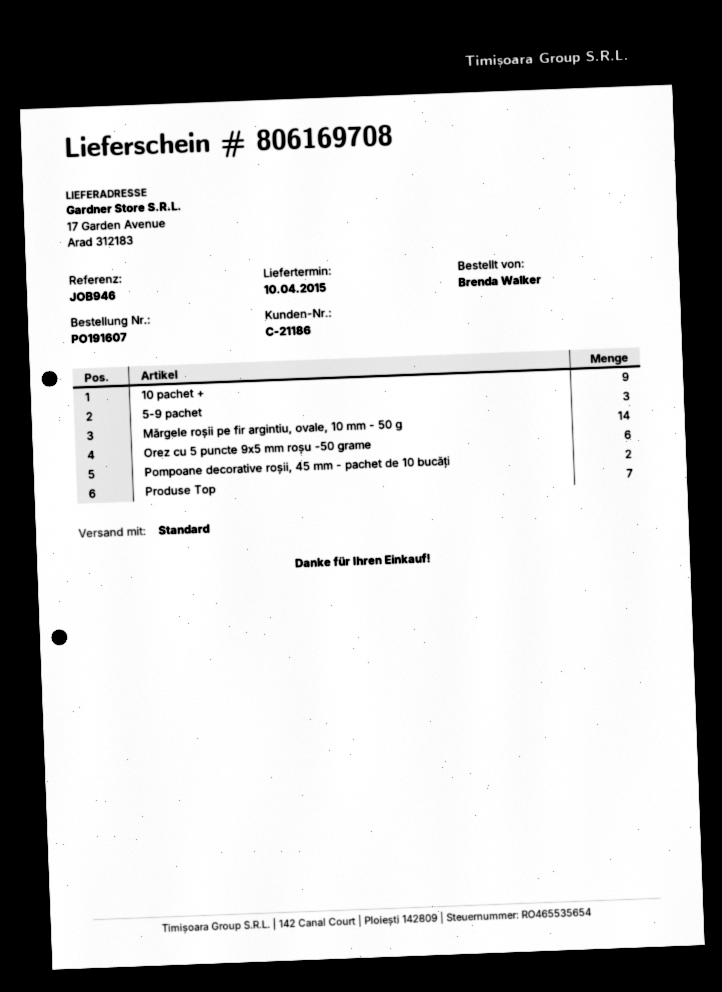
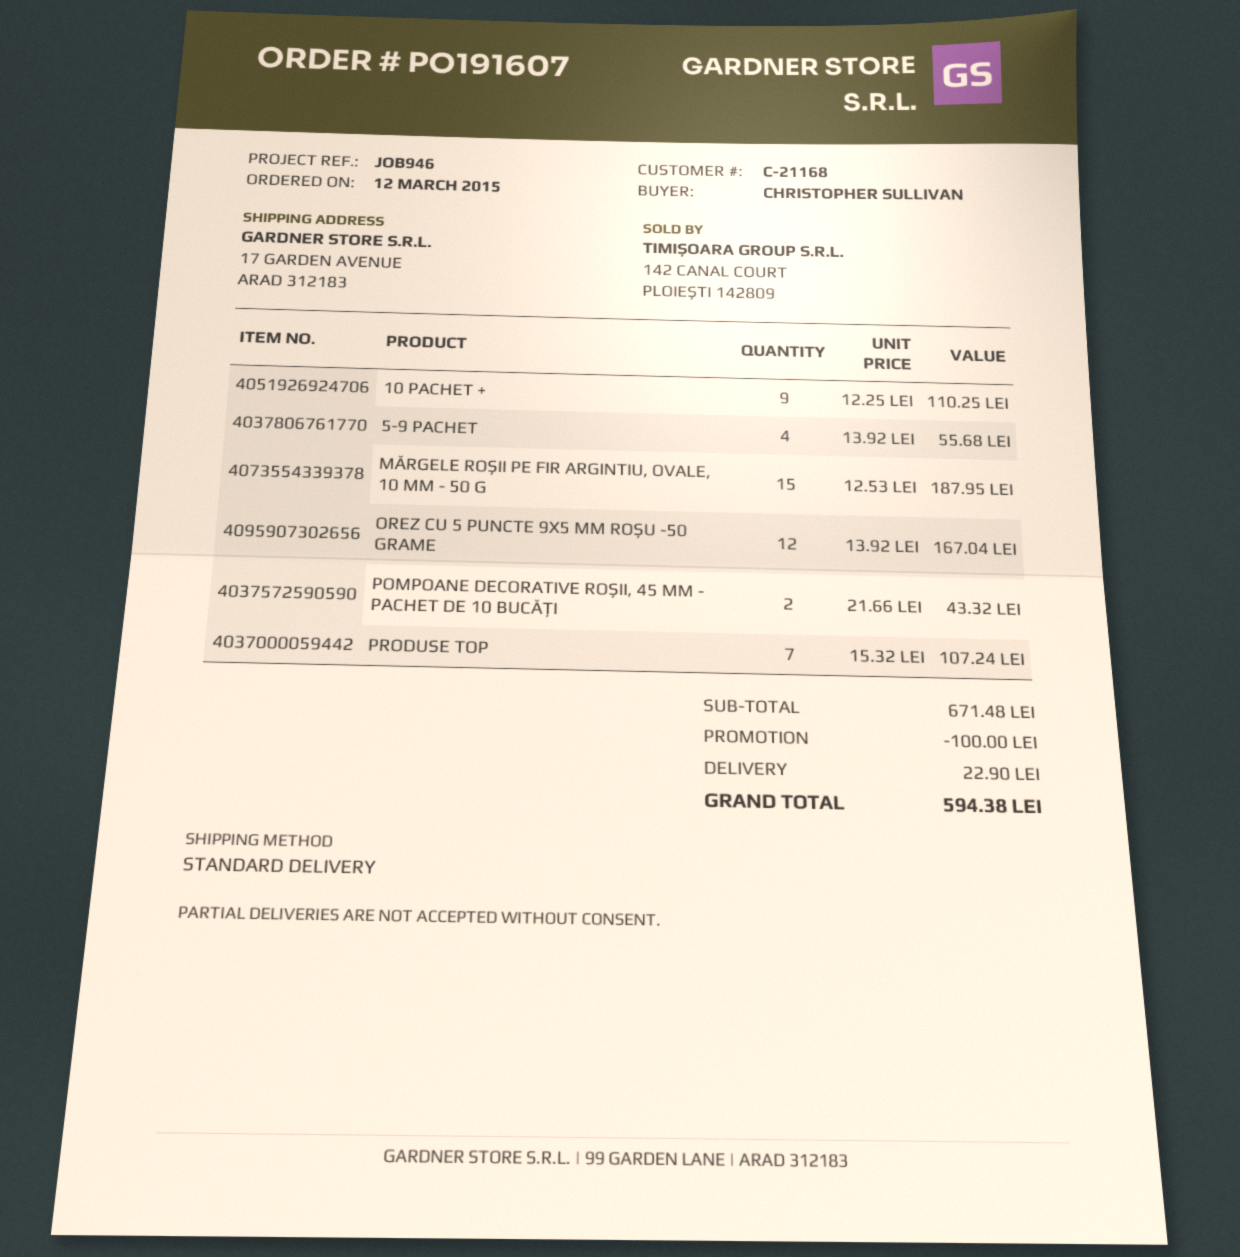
customer number: C-21186 -> C-21168
ordered by: Brenda Walker -> CHRISTOPHER SULLIVAN
5-9 pachet: 3 -> 4
Mărgele roșii pe fir argintiu, ovale, 10 mm - 50 g: 14 -> 15
Orez cu 5 puncte 9x5 mm roșu -50 grame: 6 -> 12

